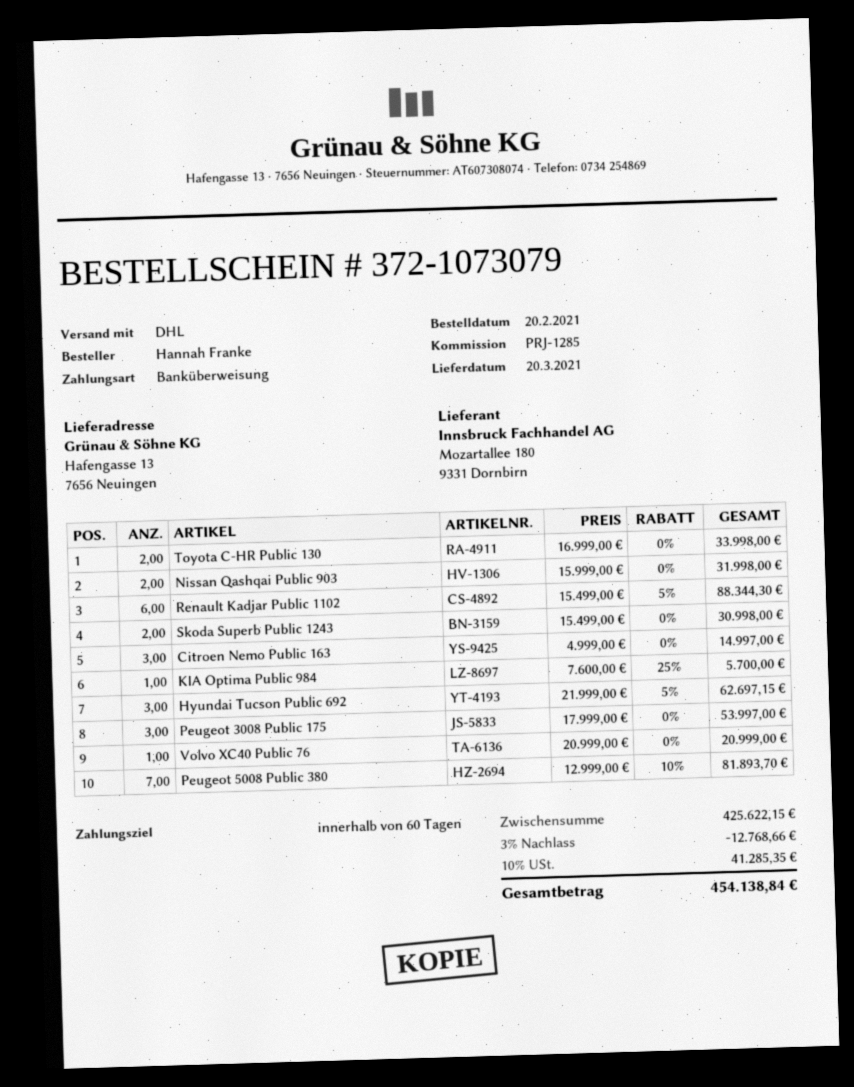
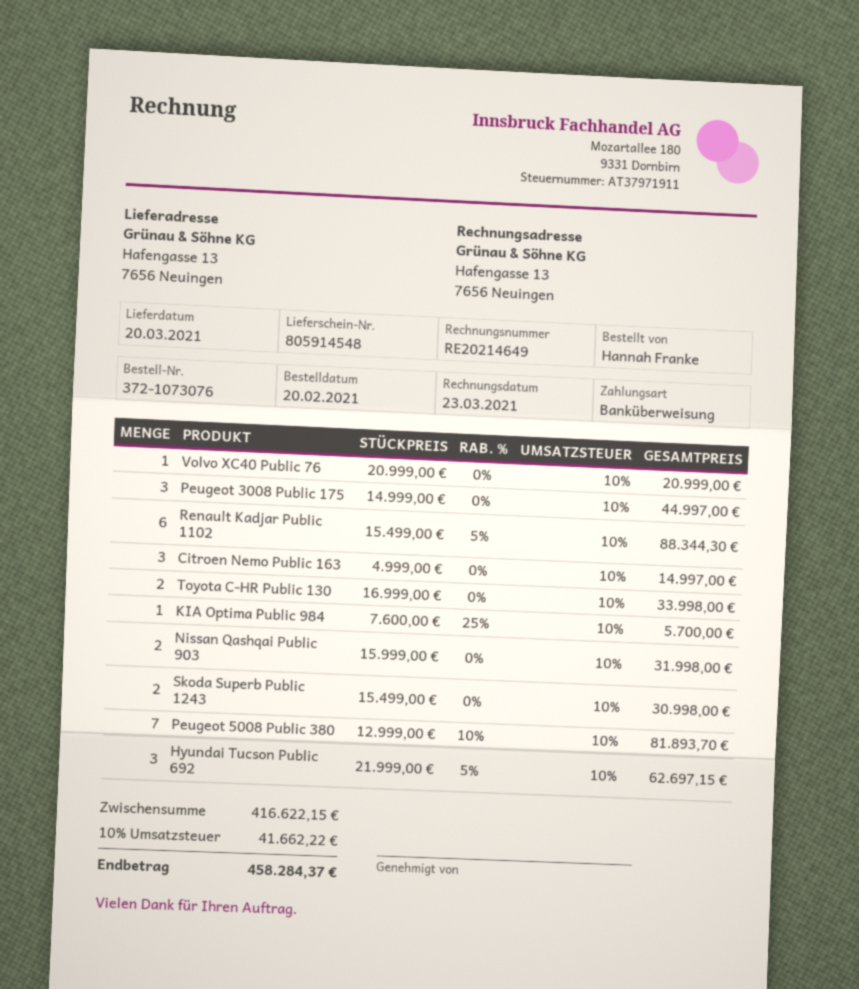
order number: 372-1073079 -> 372-1073076
Peugeot 3008 Public 175: 3 x 17999.00 = 53997.00 -> 3 x 14999.00 = 44997.00
subtotal: 425622.15 -> 416622.15
discount: 3% = 12768.66 -> none
tax: 10% = 41285.35 -> 10% = 41662.22
total: 454138.84 -> 458284.37

